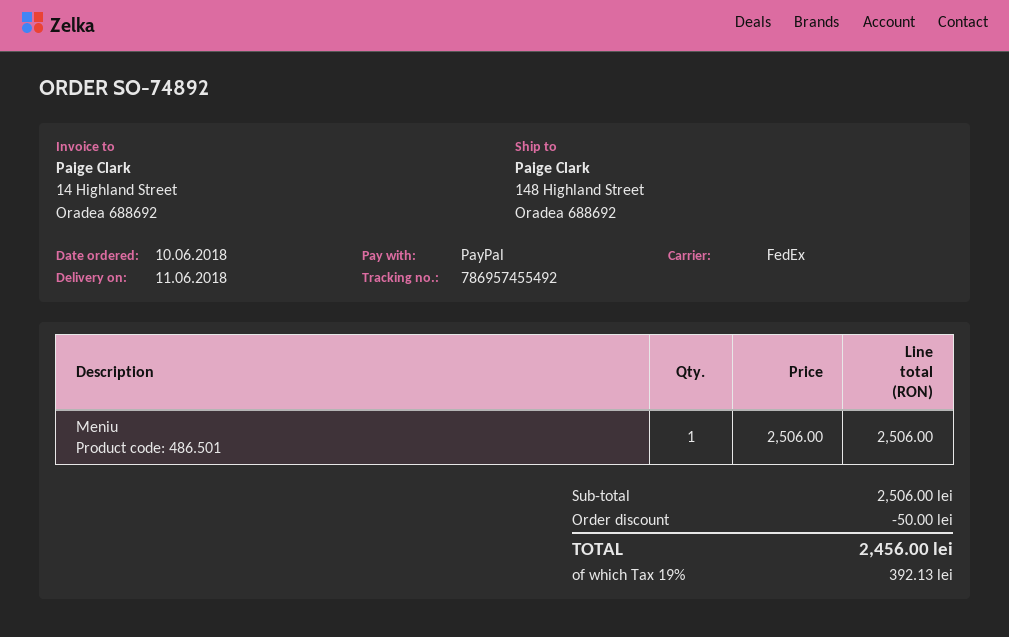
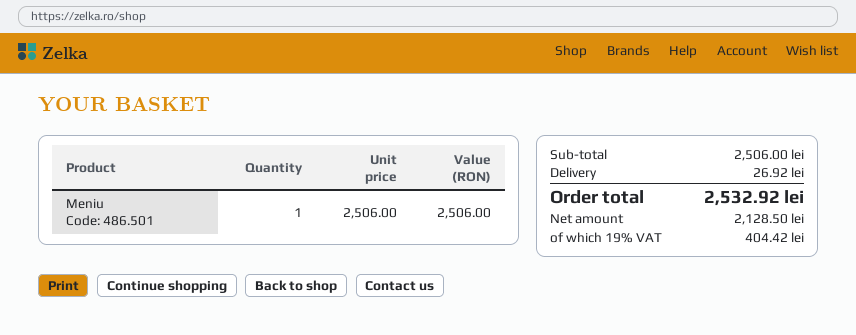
discount: 50.00 -> none
shipping: none -> 26.92
tax: 19% = 392.13 -> 19% = 404.42
total: 2456.00 -> 2532.92

